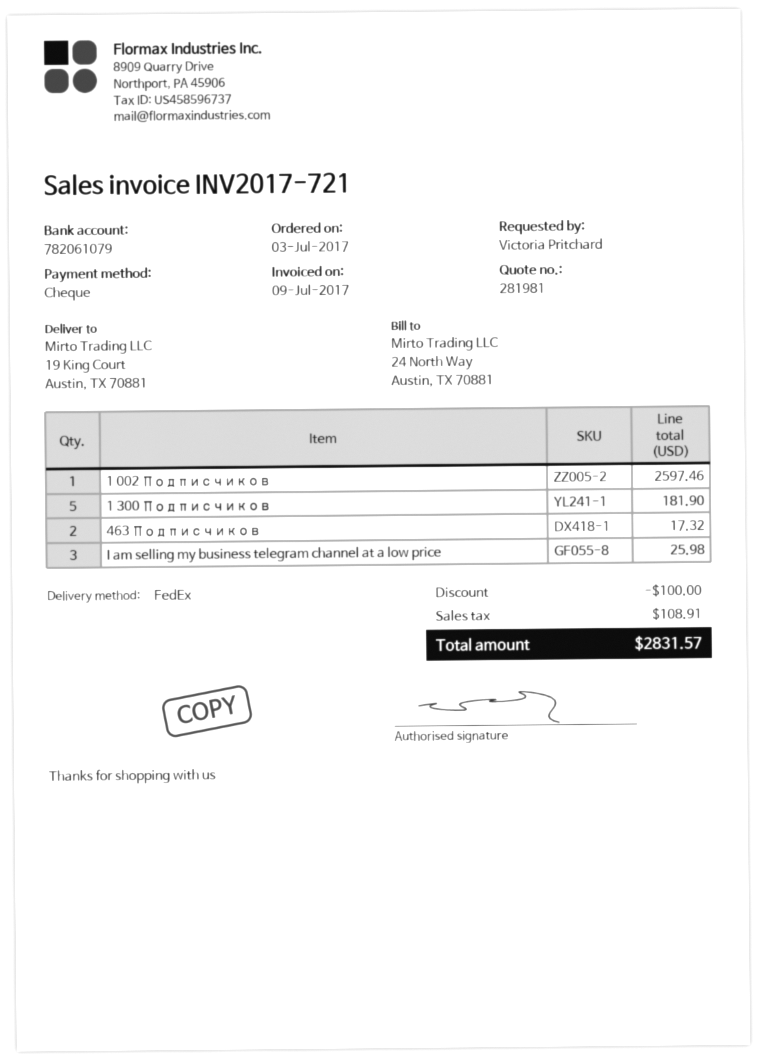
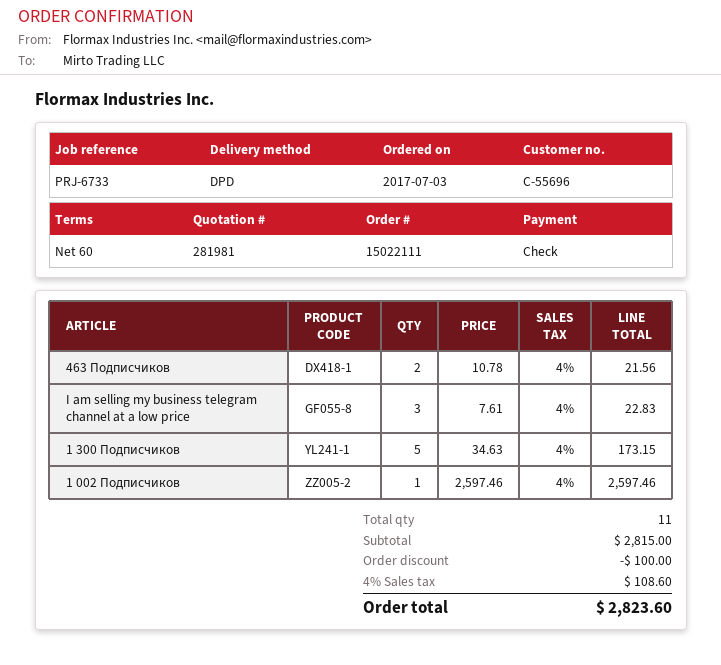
shipping method: FedEx -> DPD
1 300 Подписчиков: 5 for 181.90 -> 5 for 173.15
463 Подписчиков: 2 for 17.32 -> 2 for 21.56
I am selling my business telegram channel at a low price: 3 for 25.98 -> 3 for 22.83
tax: 108.91 -> 108.60
total: 2831.57 -> 2823.60

